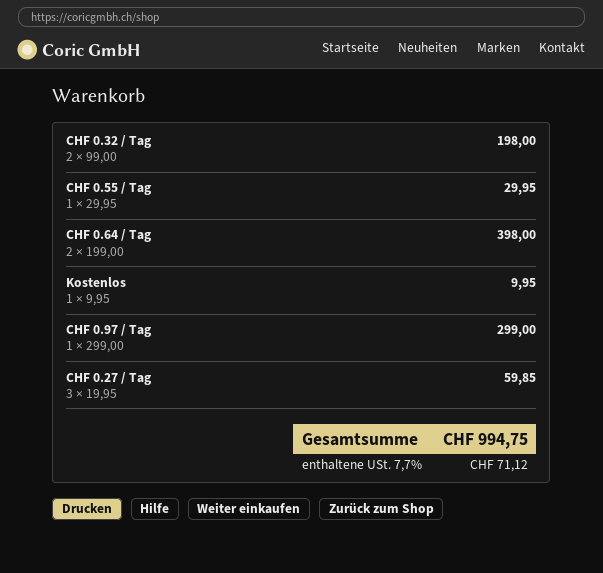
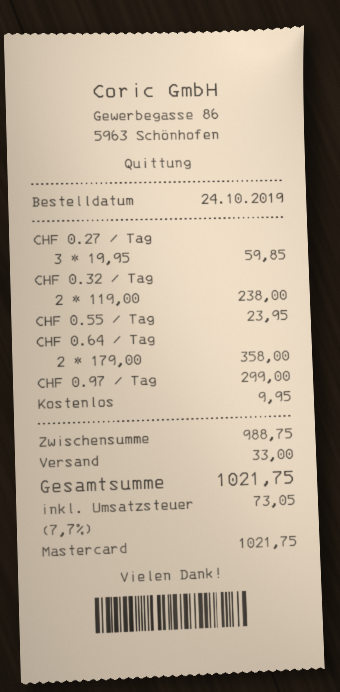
CHF 0.32 / Tag: 2 x 99.00 = 198.00 -> 2 x 119.00 = 238.00
CHF 0.55 / Tag: 1 x 29.95 = 29.95 -> 1 x 23.95 = 23.95
CHF 0.64 / Tag: 2 x 199.00 = 398.00 -> 2 x 179.00 = 358.00
shipping: none -> 33.00
tax: 7.7% = 71.12 -> 7.7% = 73.05
total: 994.75 -> 1021.75

